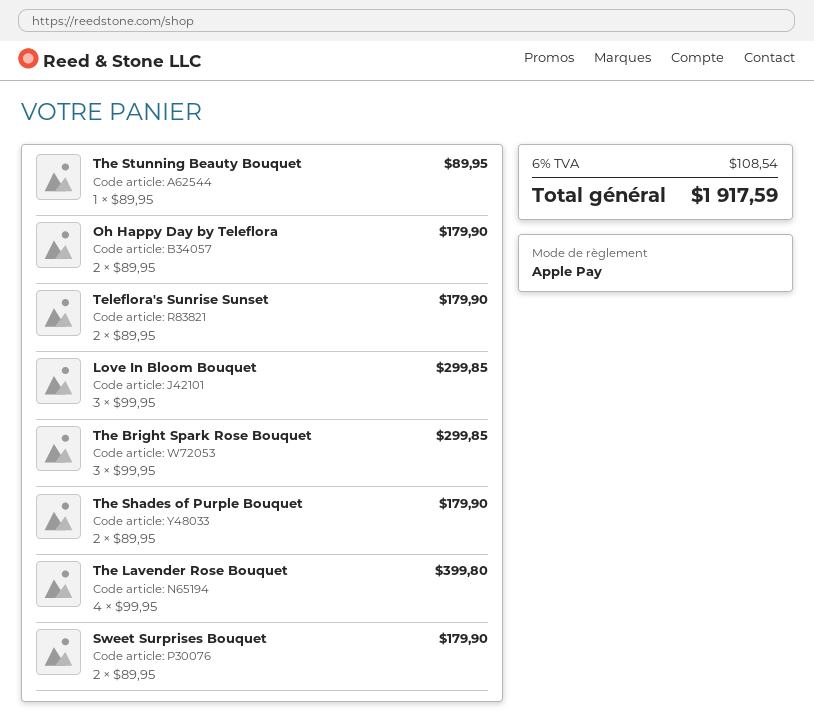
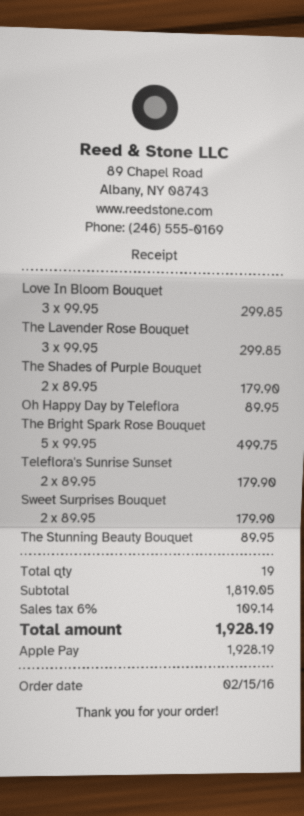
Oh Happy Day by Teleflora: 2 x 89.95 = 179.90 -> 1 x 89.95 = 89.95
The Bright Spark Rose Bouquet: 3 x 99.95 = 299.85 -> 5 x 99.95 = 499.75
The Lavender Rose Bouquet: 4 x 99.95 = 399.80 -> 3 x 99.95 = 299.85
tax: 6% = 108.54 -> 6% = 109.14
total: 1917.59 -> 1928.19

